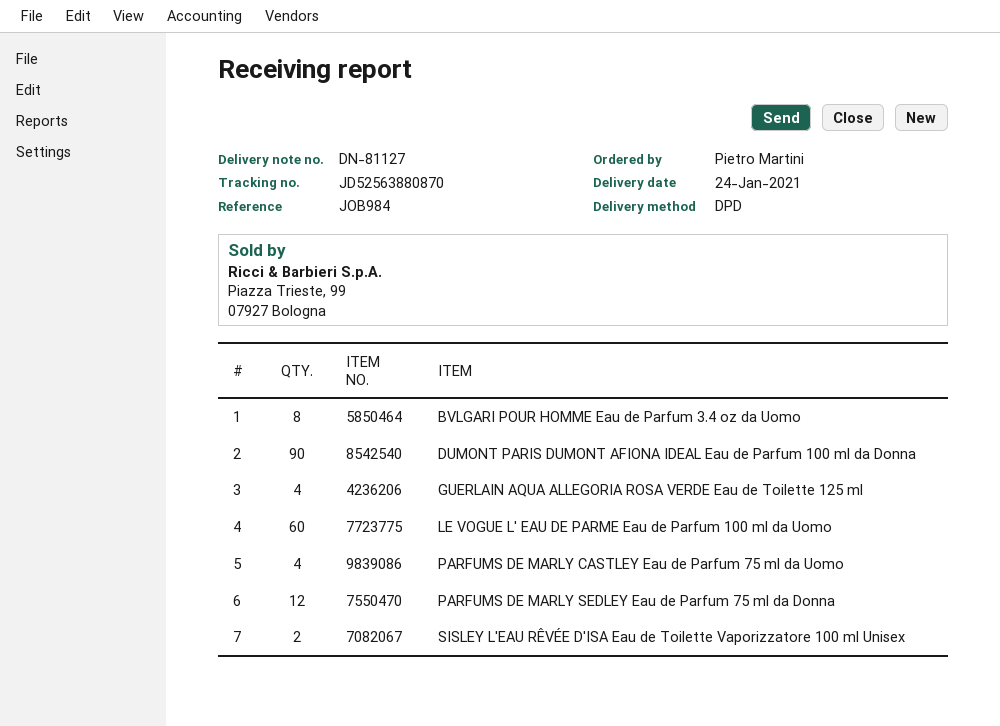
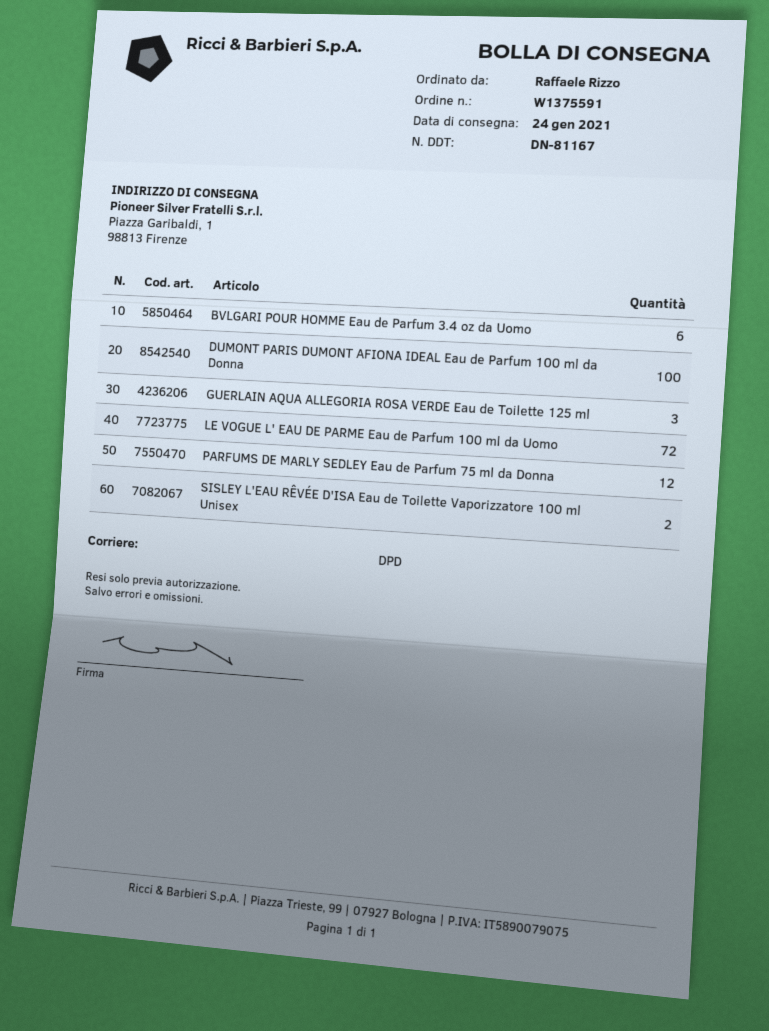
delivery note number: DN-81127 -> DN-81167
ordered by: Pietro Martini -> Raffaele Rizzo
BVLGARI POUR HOMME Eau de Parfum 3.4 oz da Uomo: 8 -> 6
DUMONT PARIS DUMONT AFIONA IDEAL Eau de Parfum 100 ml da Donna: 90 -> 100
GUERLAIN AQUA ALLEGORIA ROSA VERDE Eau de Toilette 125 ml: 4 -> 3
LE VOGUE L' EAU DE PARME Eau de Parfum 100 ml da Uomo: 60 -> 72
PARFUMS DE MARLY CASTLEY Eau de Parfum 75 ml da Uomo: 4 -> none

